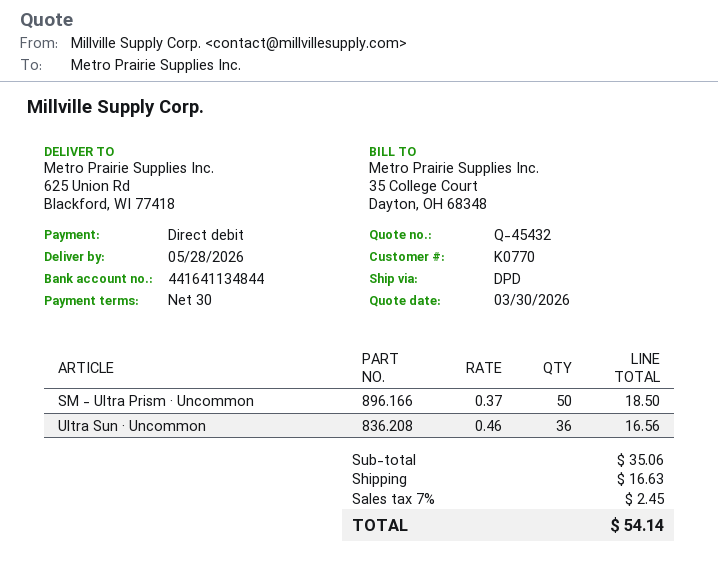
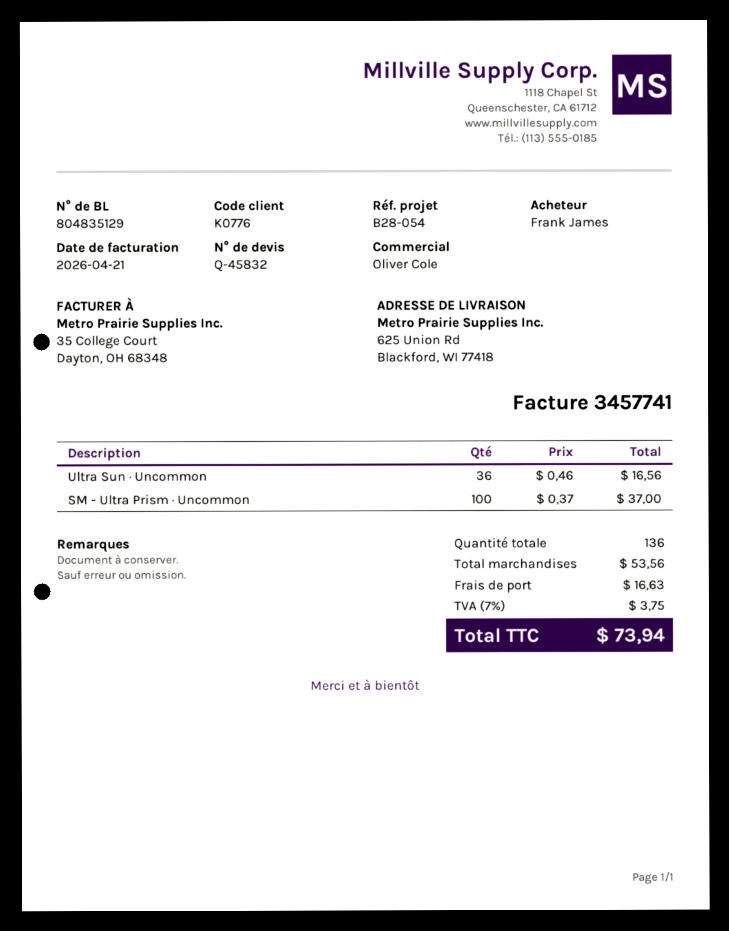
quote number: Q-45432 -> Q-45832
customer number: K0770 -> K0776
SM - Ultra Prism · Uncommon: 50 x 0.37 = 18.50 -> 100 x 0.37 = 37.00
subtotal: 35.06 -> 53.56
tax: 7% = 2.45 -> 7% = 3.75
total: 54.14 -> 73.94

